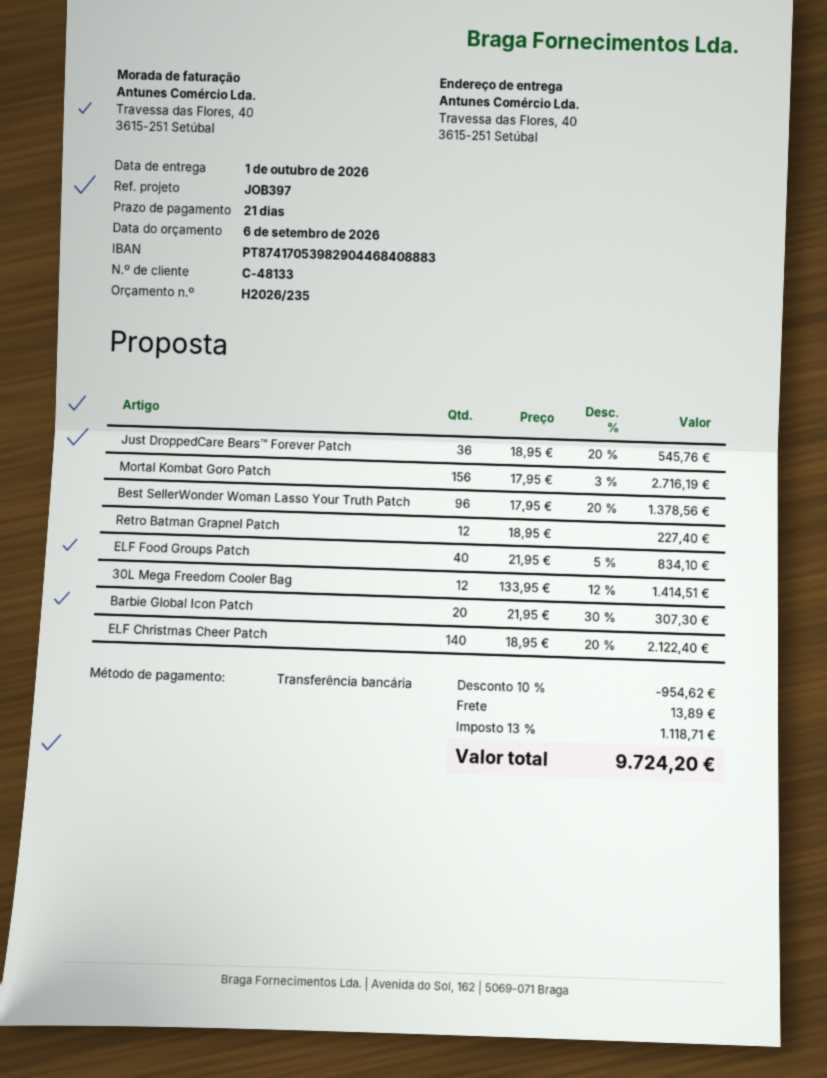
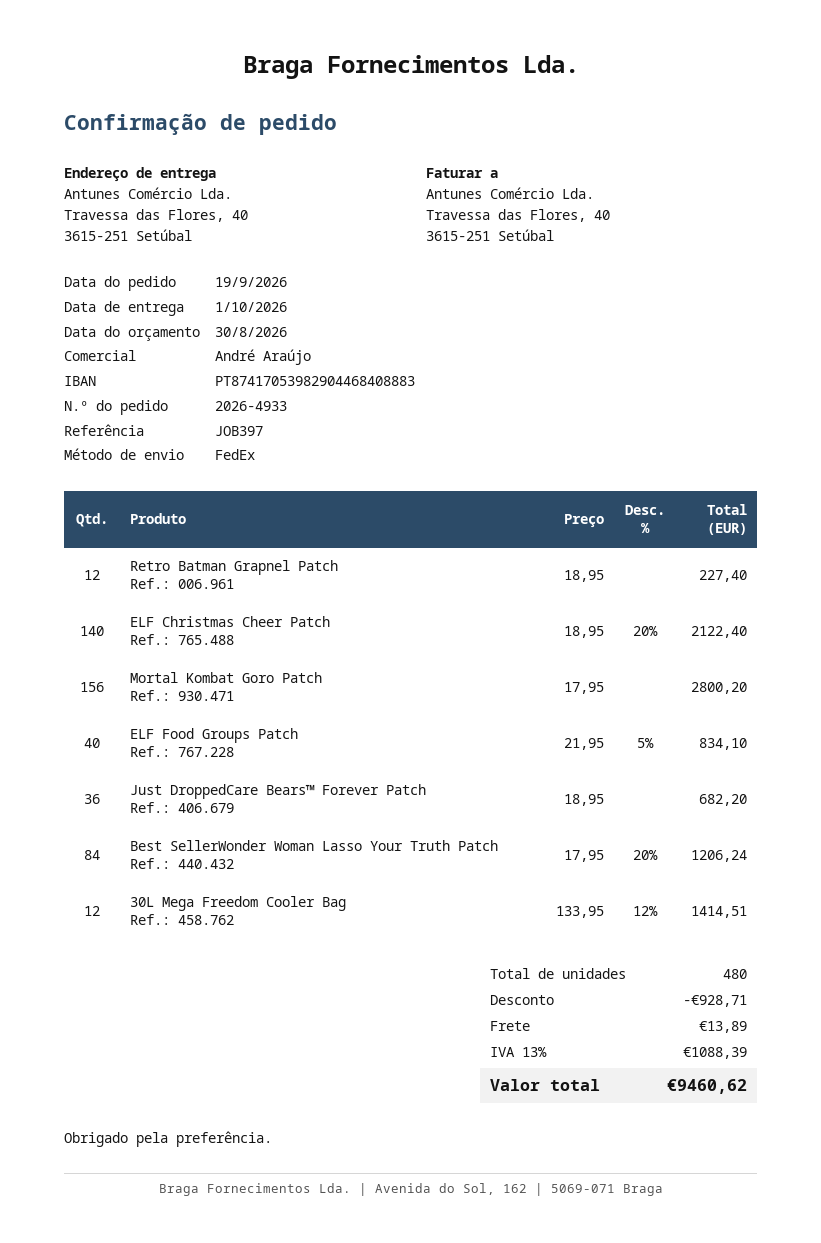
quote date: 2026-09-06 -> 2026-08-30
Just DroppedCare Bears™ Forever Patch: 36 x 18.95 - 20% = 545.76 -> 36 x 18.95 = 682.20
Mortal Kombat Goro Patch: 156 x 17.95 - 3% = 2716.19 -> 156 x 17.95 = 2800.20
Best SellerWonder Woman Lasso Your Truth Patch: 96 x 17.95 - 20% = 1378.56 -> 84 x 17.95 - 20% = 1206.24
Barbie Global Icon Patch: 20 x 21.95 - 30% = 307.30 -> none
discount: 954.62 -> 928.71
tax: 13% = 1118.71 -> 13% = 1088.39
total: 9724.20 -> 9460.62

